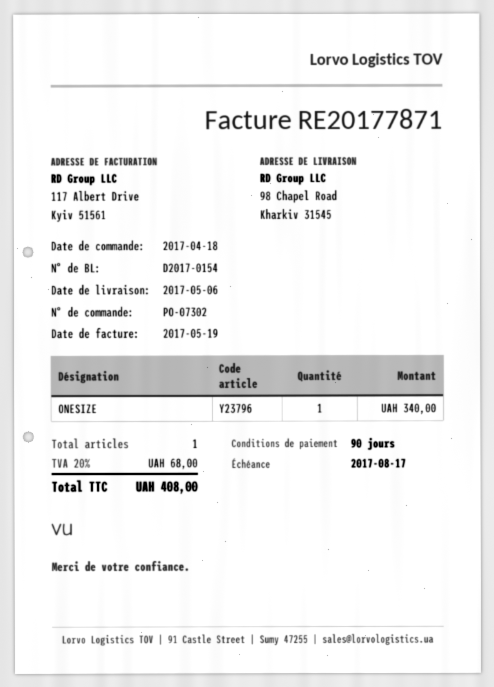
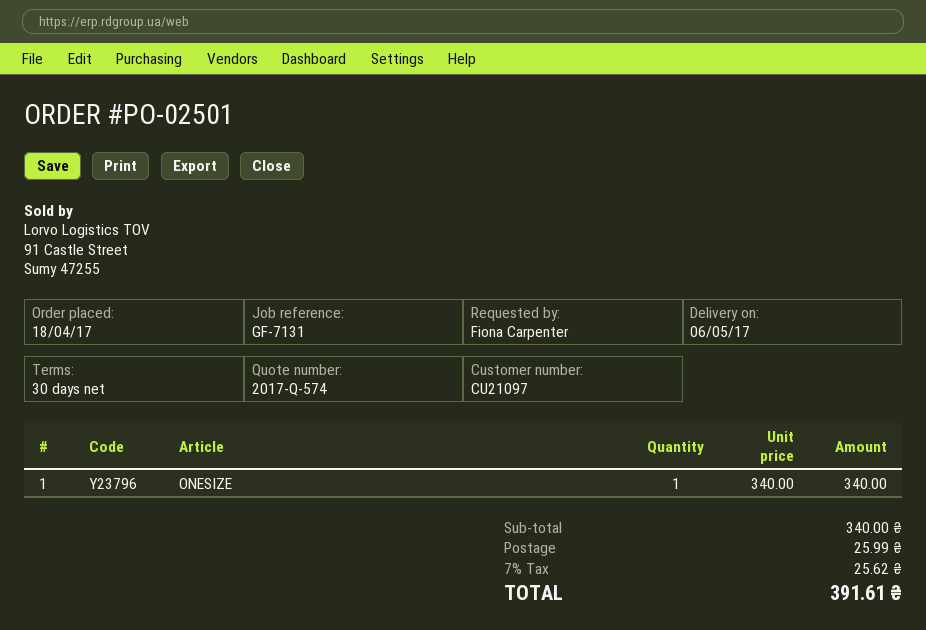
order number: PO-07302 -> PO-02501
payment terms: 90 days -> 30 days
shipping: none -> 25.99
tax: 20% = 68.00 -> 7% = 25.62
total: 408.00 -> 391.61

